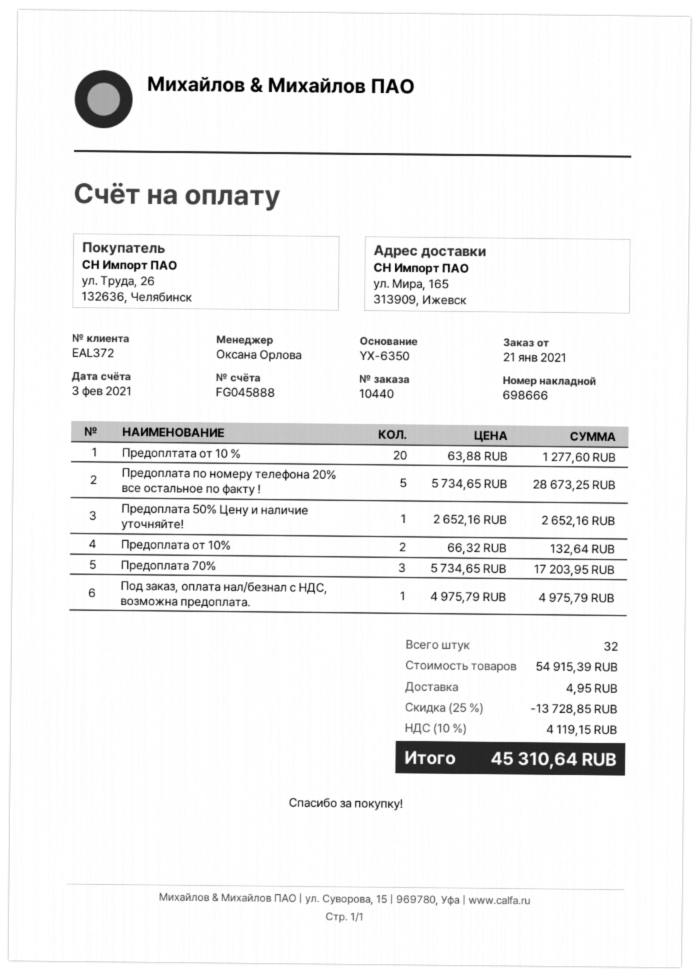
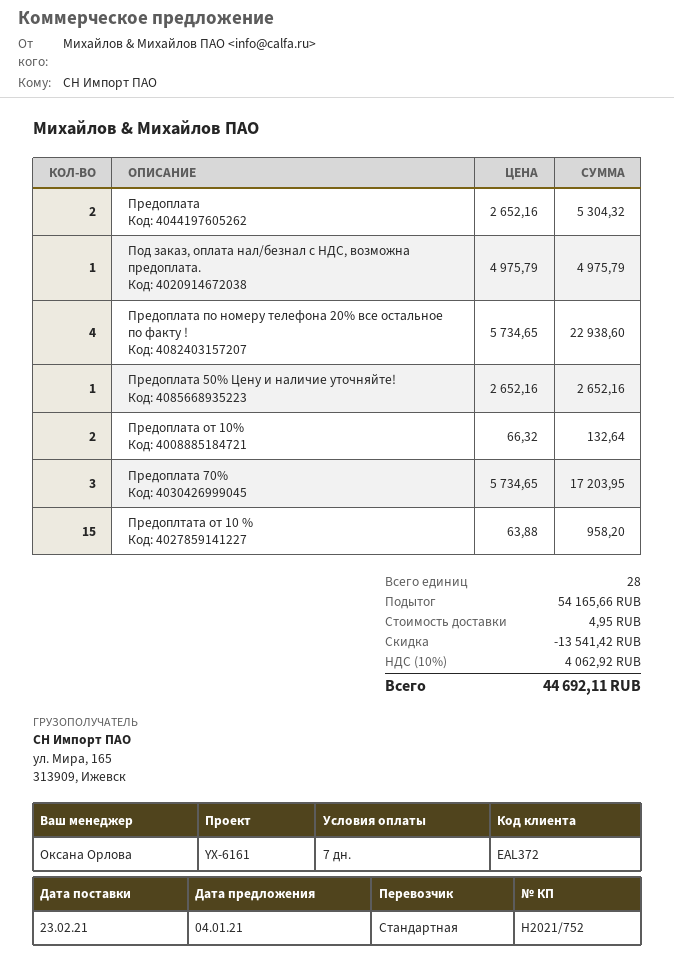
reference: YX-6350 -> YX-6161
Предоплтата от 10 %: 20 x 63.88 = 1277.60 -> 15 x 63.88 = 958.20
Предоплата по номеру телефона 20% все остальное по факту !: 5 x 5734.65 = 28673.25 -> 4 x 5734.65 = 22938.60
Предоплата: none -> 2 x 2652.16 = 5304.32
total quantity: 32 -> 28
subtotal: 54915.39 -> 54165.66
discount: 13728.85 -> 13541.42
tax: 10% = 4119.15 -> 10% = 4062.92
total: 45310.64 -> 44692.11

